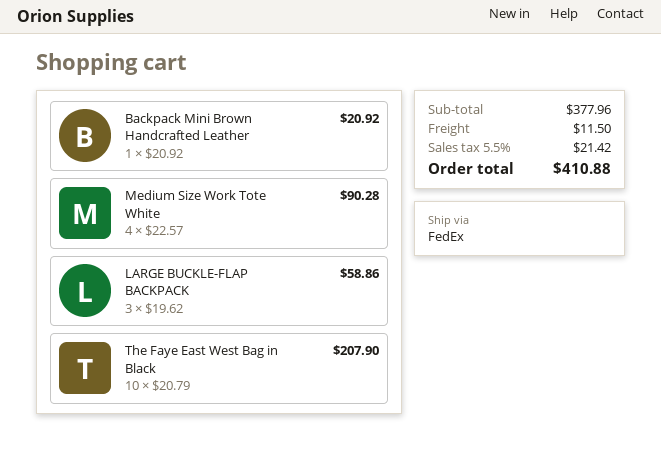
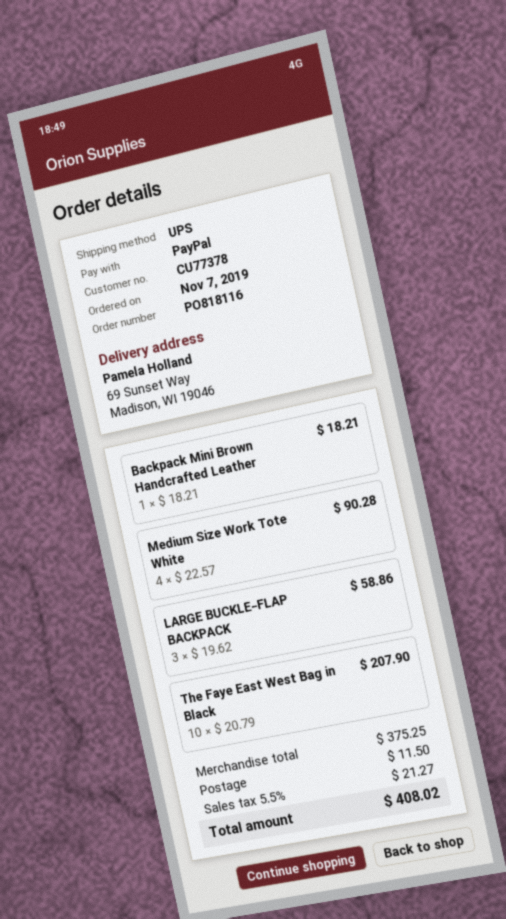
shipping method: FedEx -> UPS
Backpack Mini Brown Handcrafted Leather: 1 x 20.92 = 20.92 -> 1 x 18.21 = 18.21
subtotal: 377.96 -> 375.25
tax: 5.5% = 21.42 -> 5.5% = 21.27
total: 410.88 -> 408.02

